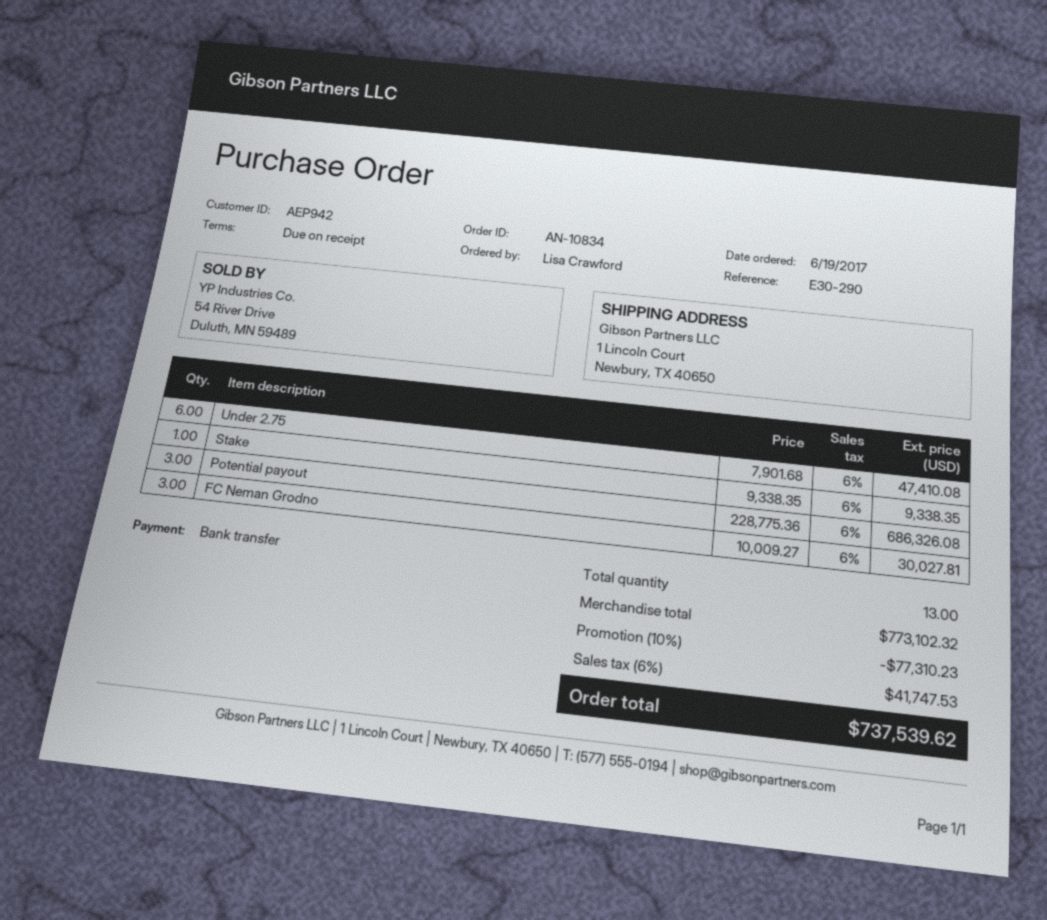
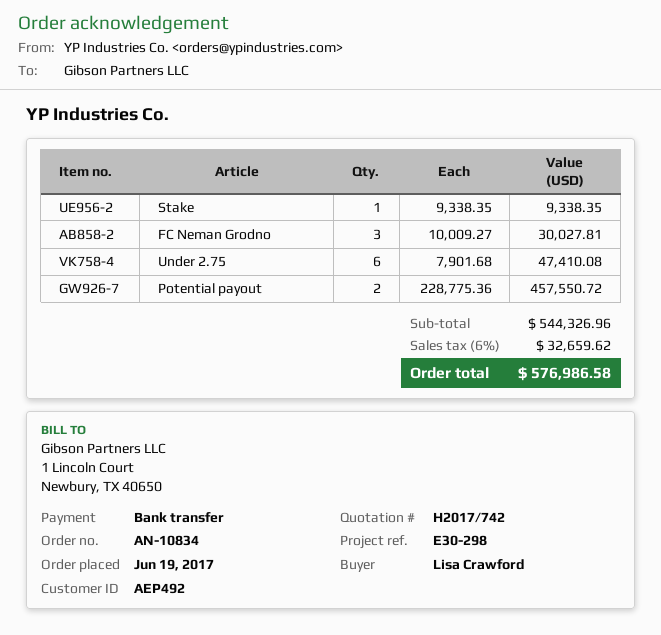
customer number: AEP942 -> AEP492
reference: E30-290 -> E30-298
Potential payout: 3 x 228775.36 = 686326.08 -> 2 x 228775.36 = 457550.72
subtotal: 773102.32 -> 544326.96
discount: 10% = 77310.23 -> none
tax: 6% = 41747.53 -> 6% = 32659.62
total: 737539.62 -> 576986.58

